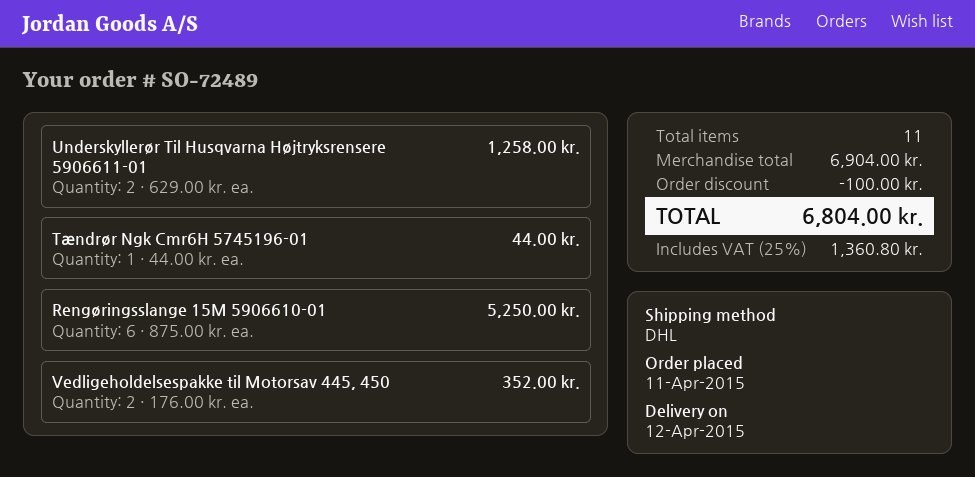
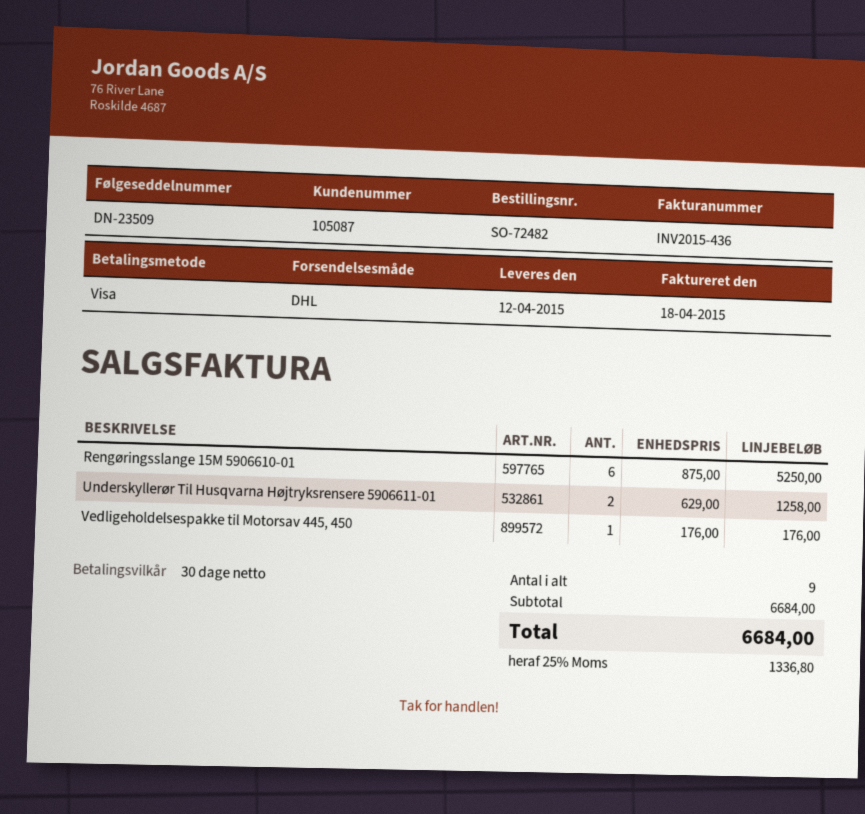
order number: SO-72489 -> SO-72482
Tændrør Ngk Cmr6H 5745196-01: 1 x 44.00 = 44.00 -> none
Vedligeholdelsespakke til Motorsav 445, 450: 2 x 176.00 = 352.00 -> 1 x 176.00 = 176.00
total quantity: 11 -> 9
subtotal: 6904.00 -> 6684.00
discount: 100.00 -> none
tax: 25% = 1360.80 -> 25% = 1336.80
total: 6804.00 -> 6684.00

